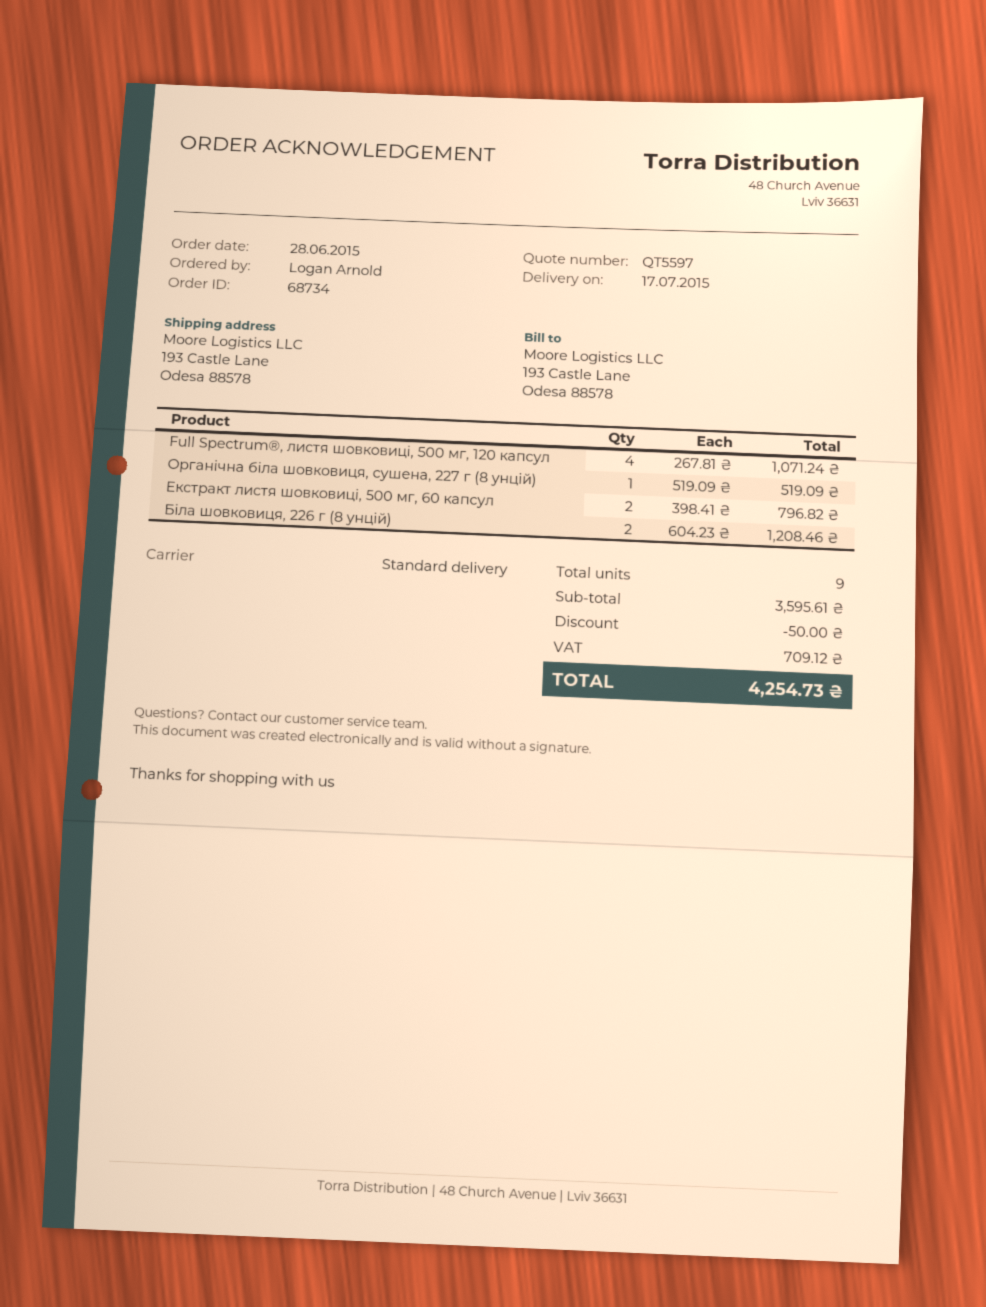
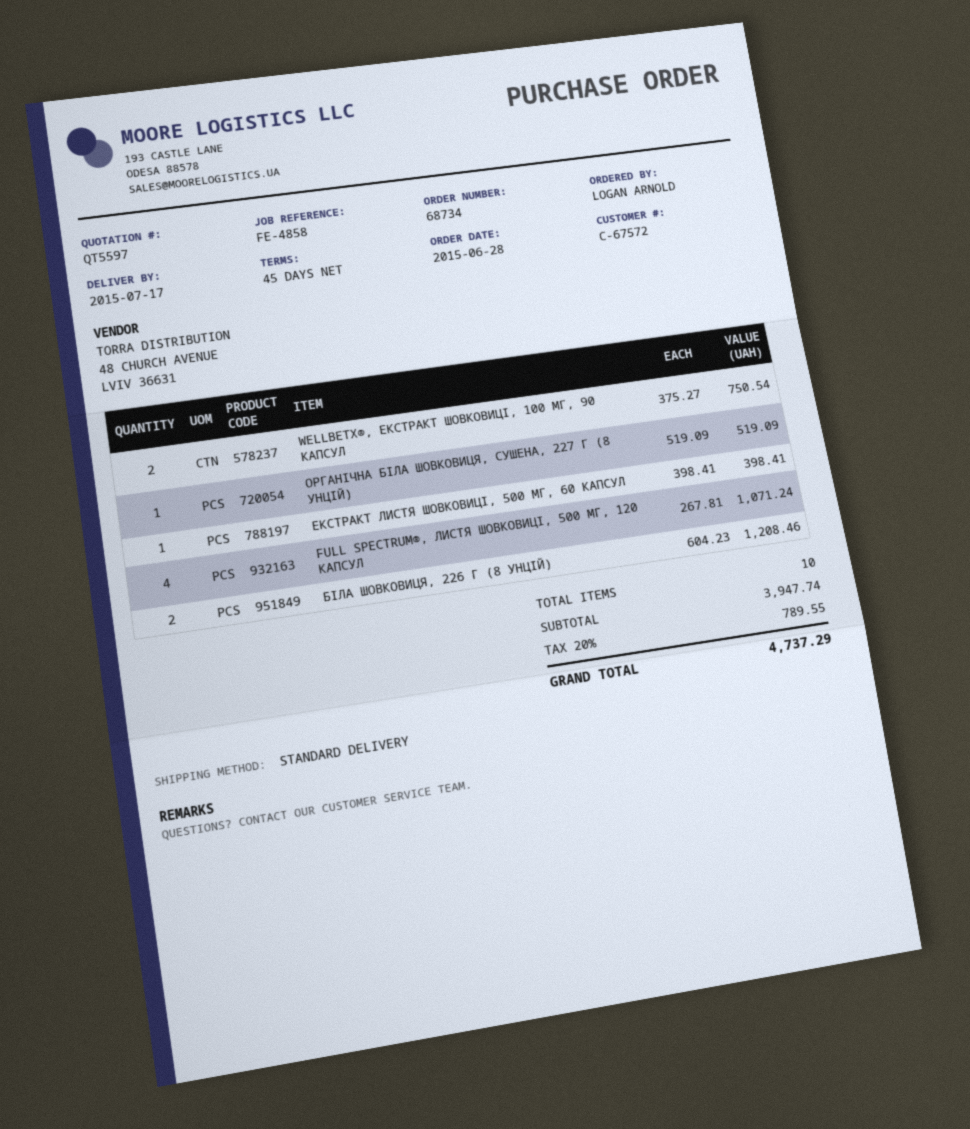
Екстракт листя шовковиці, 500 мг, 60 капсул: 2 x 398.41 = 796.82 -> 1 x 398.41 = 398.41
WELLBETX®, ЕКСТРАКТ ШОВКОВИЦІ, 100 МГ, 90 КАПСУЛ: none -> 2 x 375.27 = 750.54
total quantity: 9 -> 10
subtotal: 3595.61 -> 3947.74
discount: 50.00 -> none
tax: 709.12 -> 789.55
total: 4254.73 -> 4737.29

